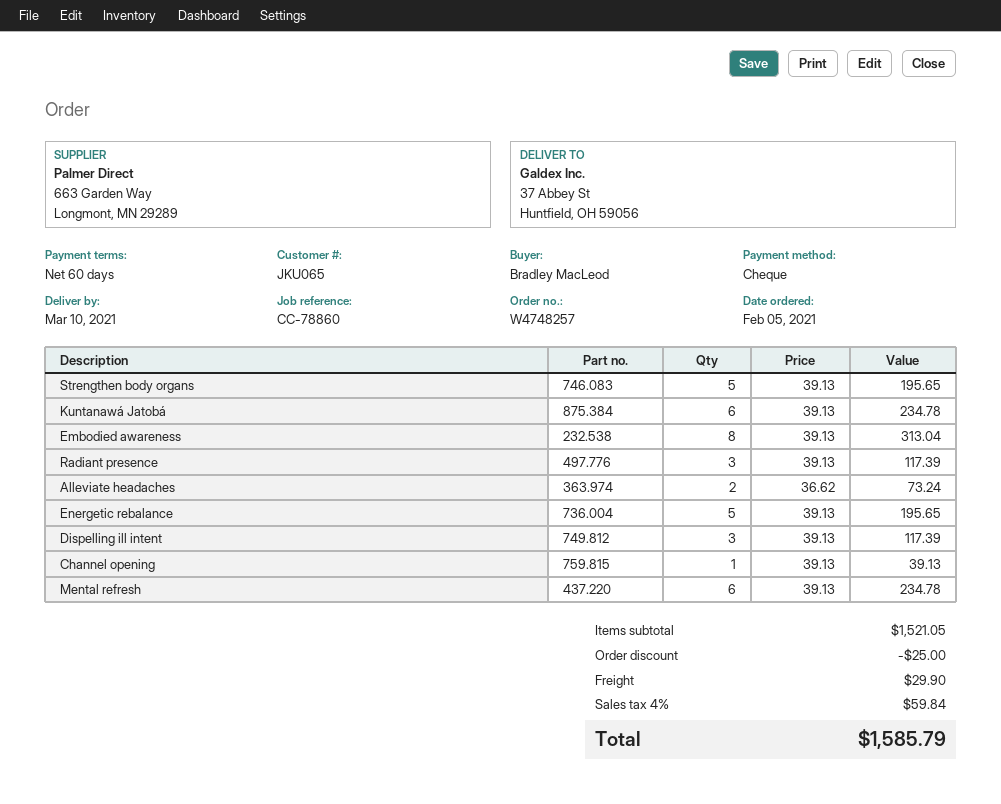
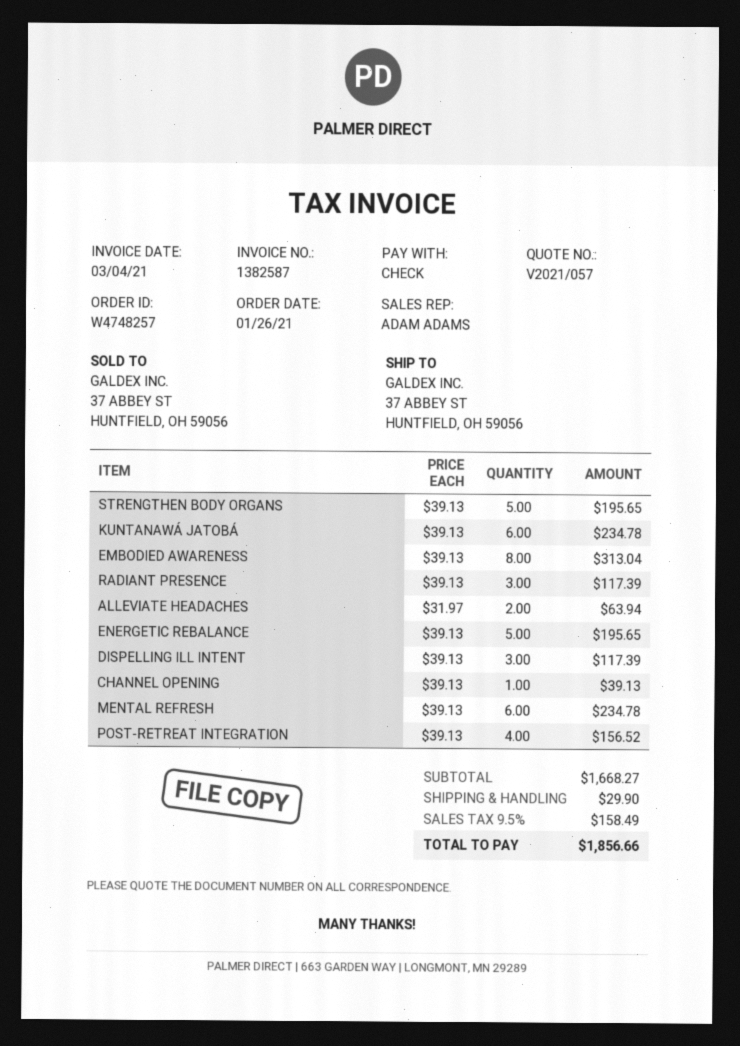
order date: 2021-02-05 -> 2021-01-26
Alleviate headaches: 2 x 36.62 = 73.24 -> 2 x 31.97 = 63.94
POST-RETREAT INTEGRATION: none -> 4 x 39.13 = 156.52
subtotal: 1521.05 -> 1668.27
discount: 25.00 -> none
tax: 4% = 59.84 -> 9.5% = 158.49
total: 1585.79 -> 1856.66

